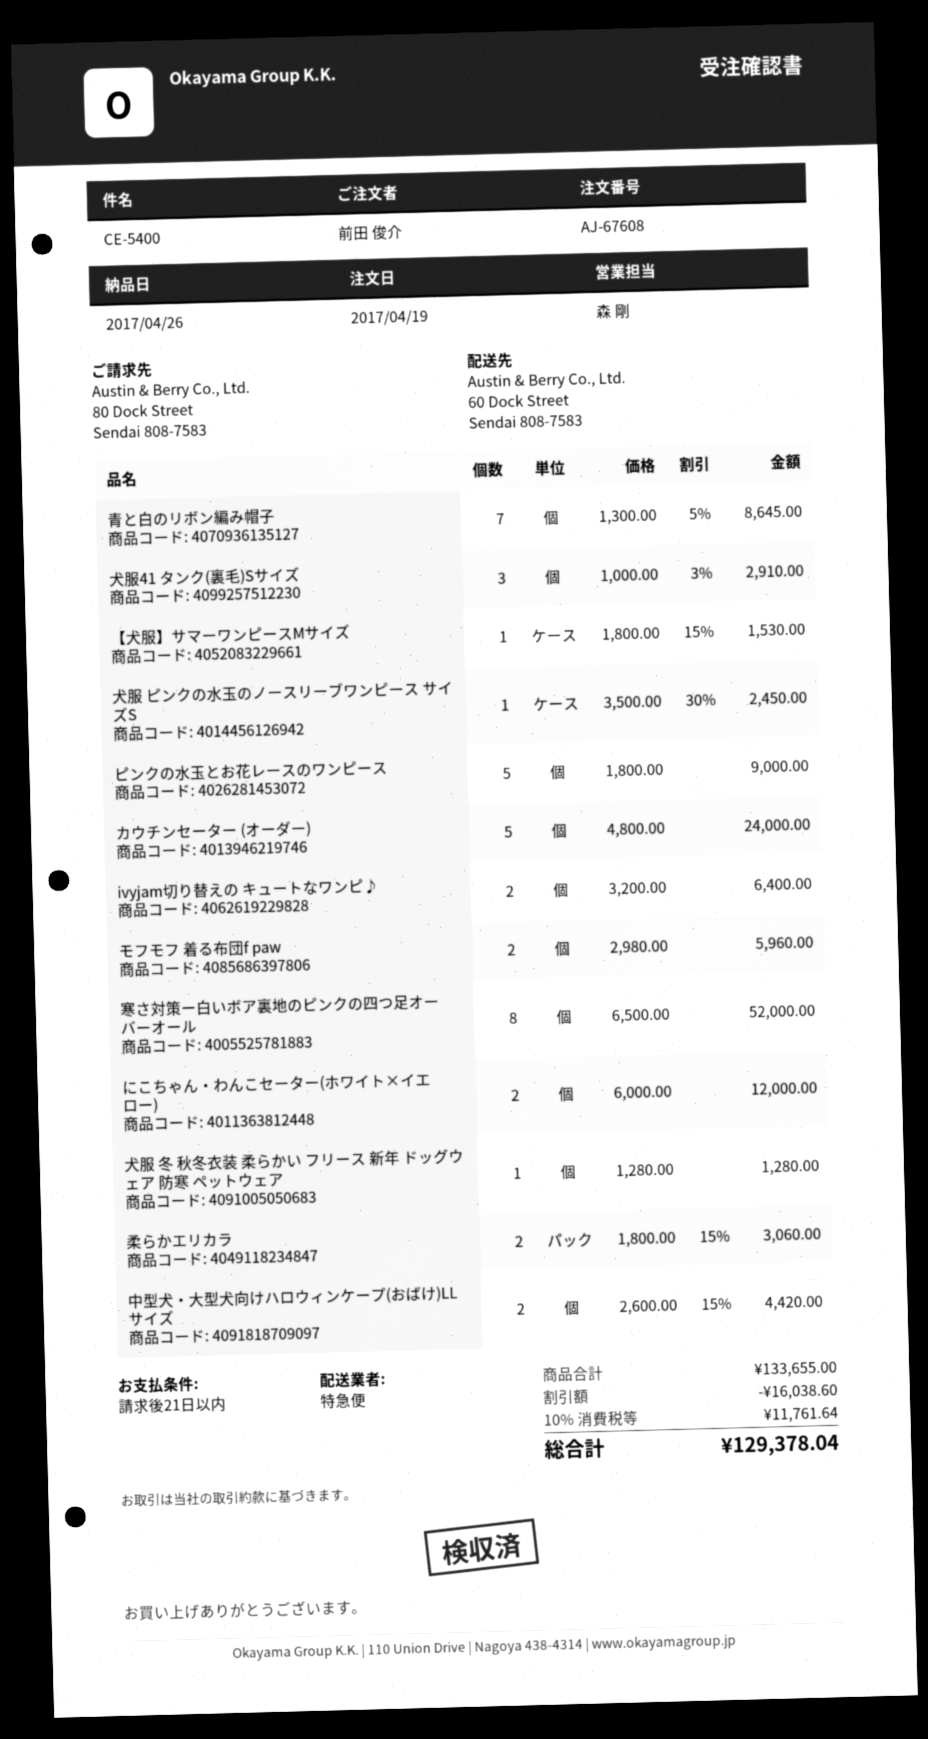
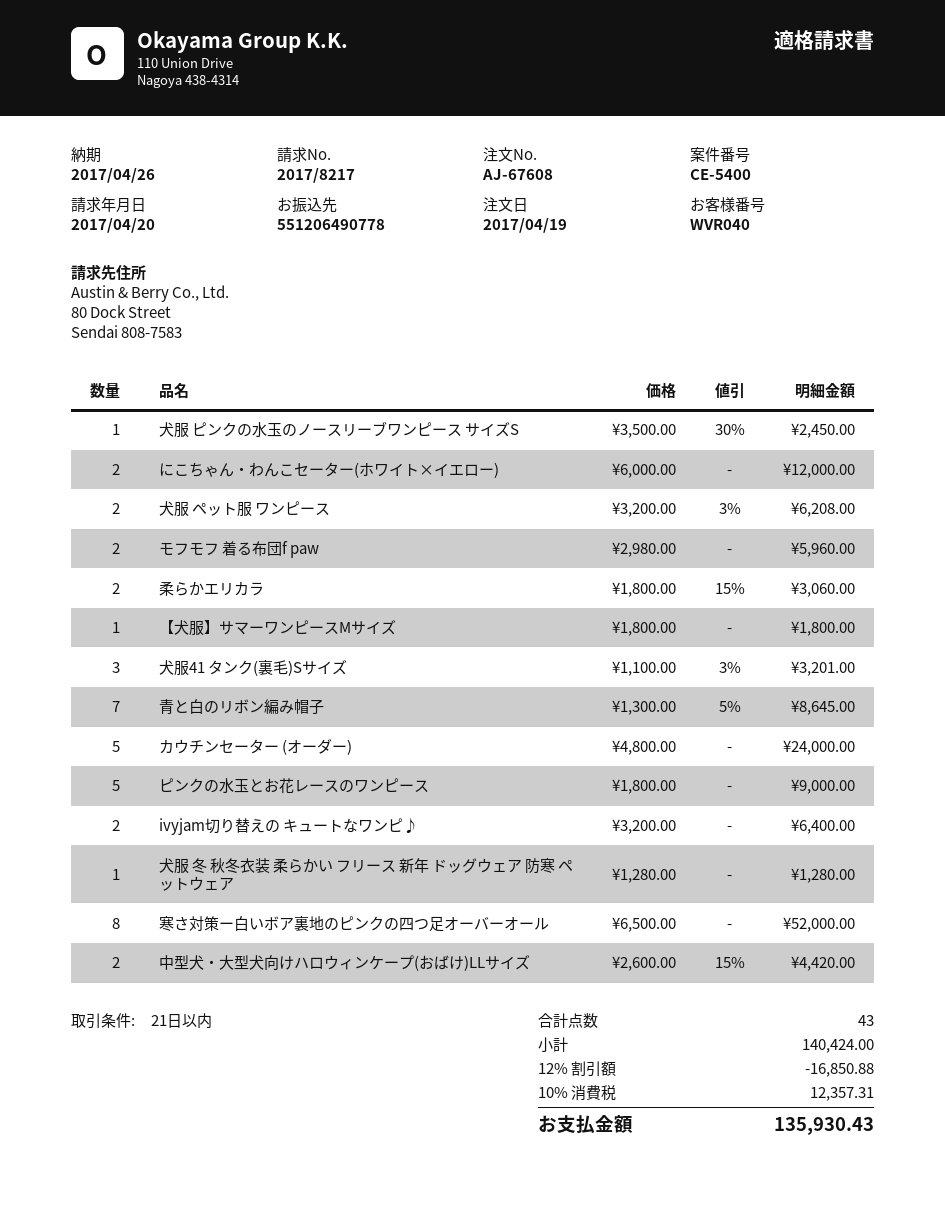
犬服41 タンク(裏毛)Sサイズ: 3 x 1000.00 - 3% = 2910.00 -> 3 x 1100.00 - 3% = 3201.00
【犬服】サマーワンピースMサイズ: 1 x 1800.00 - 15% = 1530.00 -> 1 x 1800.00 = 1800.00
犬服 ペット服 ワンピース: none -> 2 x 3200.00 - 3% = 6208.00
subtotal: 133655.00 -> 140424.00
discount: 16038.60 -> 16850.88
tax: 10% = 11761.64 -> 10% = 12357.31
total: 129378.04 -> 135930.43

